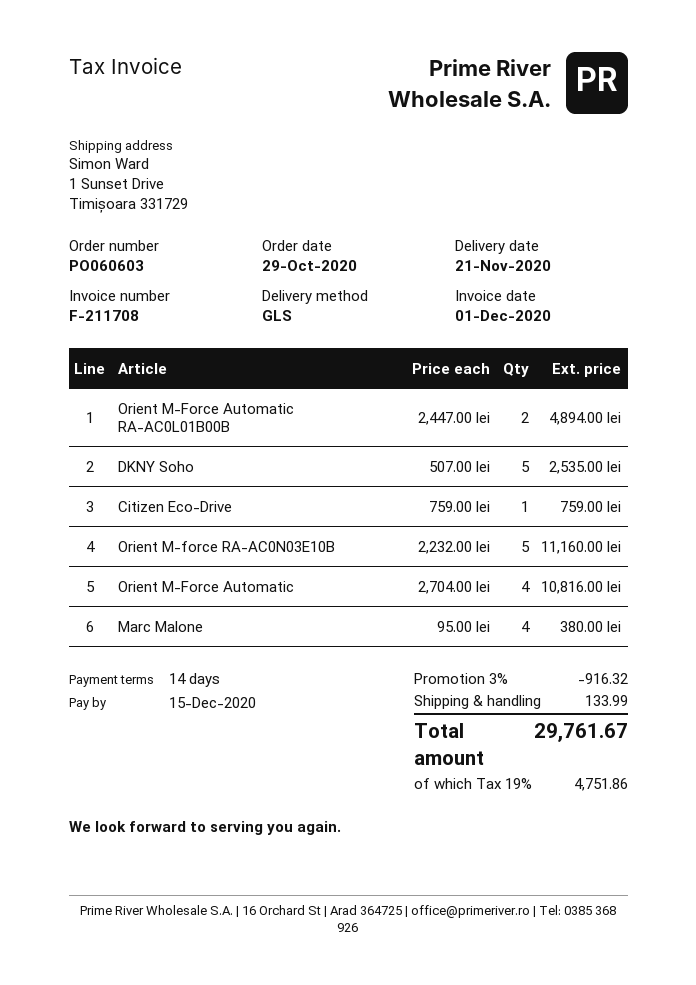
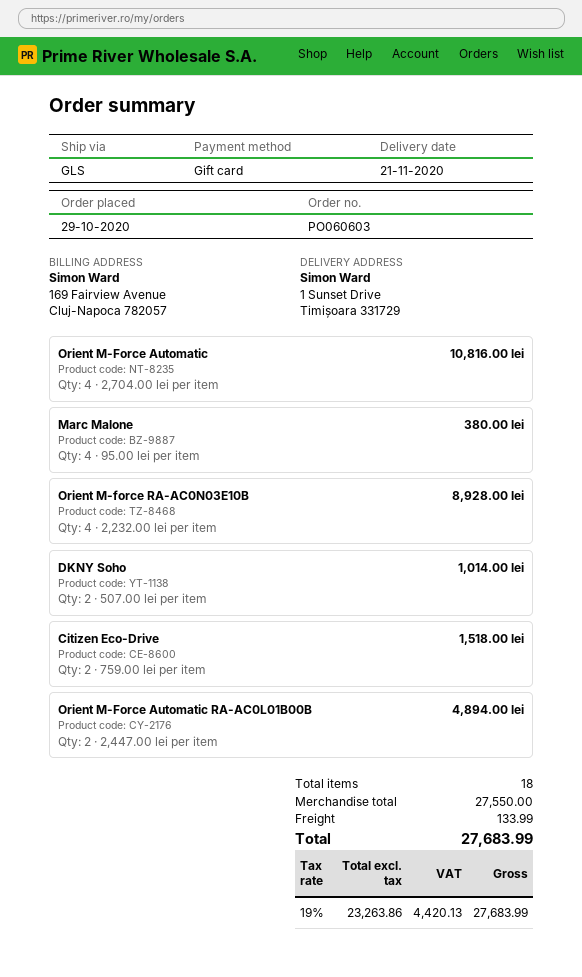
DKNY Soho: 5 x 507.00 = 2535.00 -> 2 x 507.00 = 1014.00
Citizen Eco-Drive: 1 x 759.00 = 759.00 -> 2 x 759.00 = 1518.00
Orient M-force RA-AC0N03E10B: 5 x 2232.00 = 11160.00 -> 4 x 2232.00 = 8928.00
discount: 3% = 916.32 -> none
tax: 19% = 4751.86 -> 19% = 4420.13
total: 29761.67 -> 27683.99

